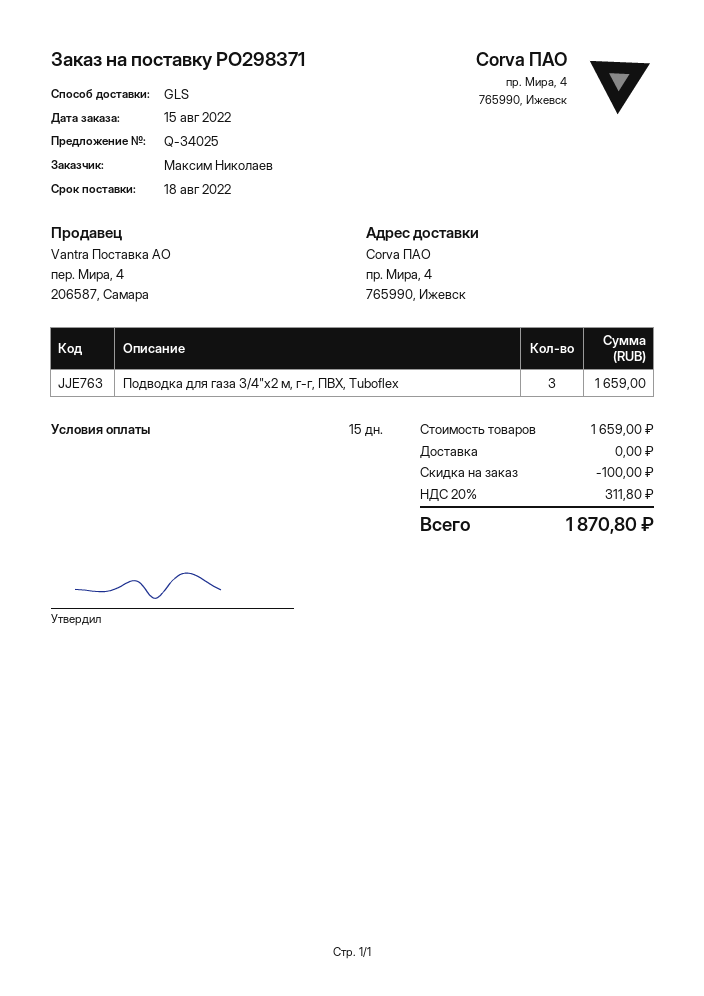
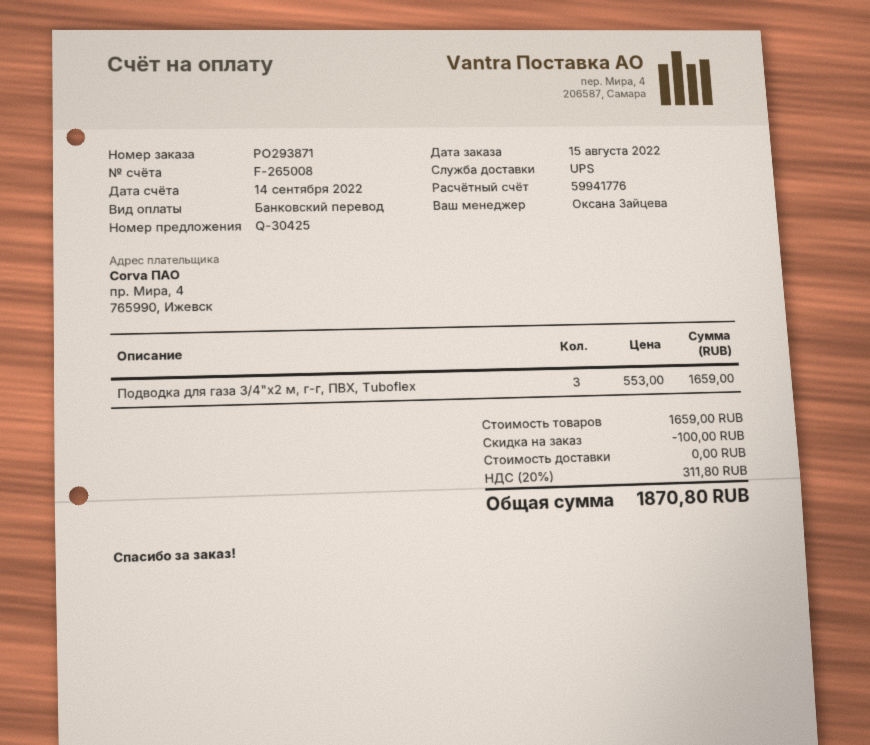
quote number: Q-34025 -> Q-30425
order number: PO298371 -> PO293871
shipping method: GLS -> UPS

